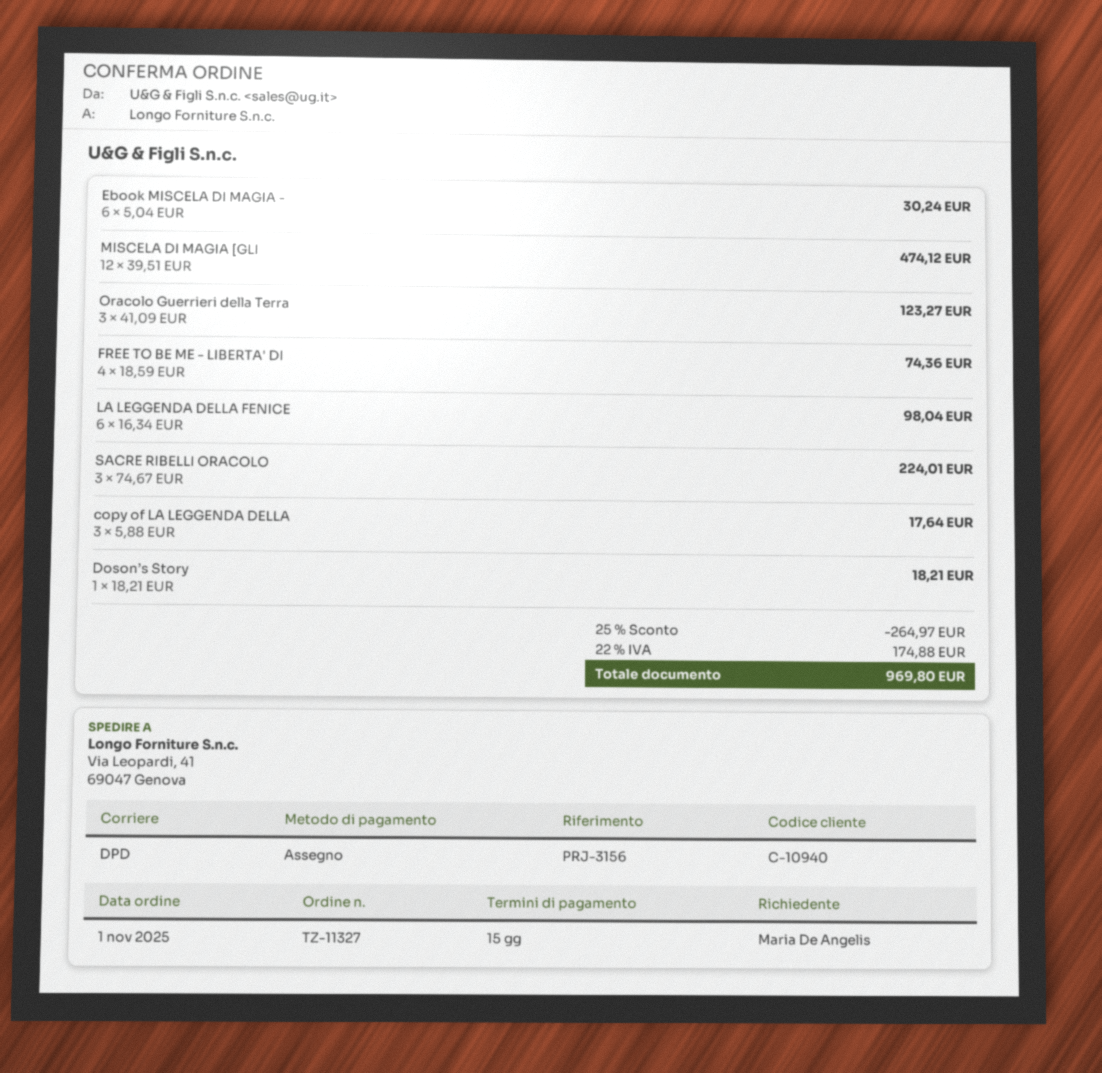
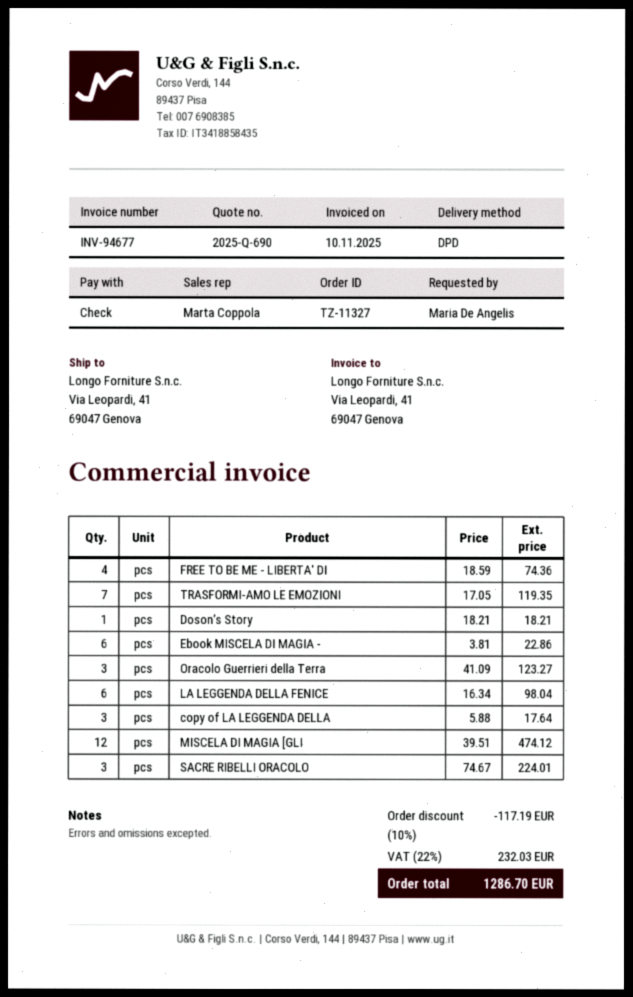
Ebook MISCELA DI MAGIA -: 6 x 5.04 = 30.24 -> 6 x 3.81 = 22.86
TRASFORMI-AMO LE EMOZIONI: none -> 7 x 17.05 = 119.35
discount: 25% = 264.97 -> 10% = 117.19
tax: 22% = 174.88 -> 22% = 232.03
total: 969.80 -> 1286.70

